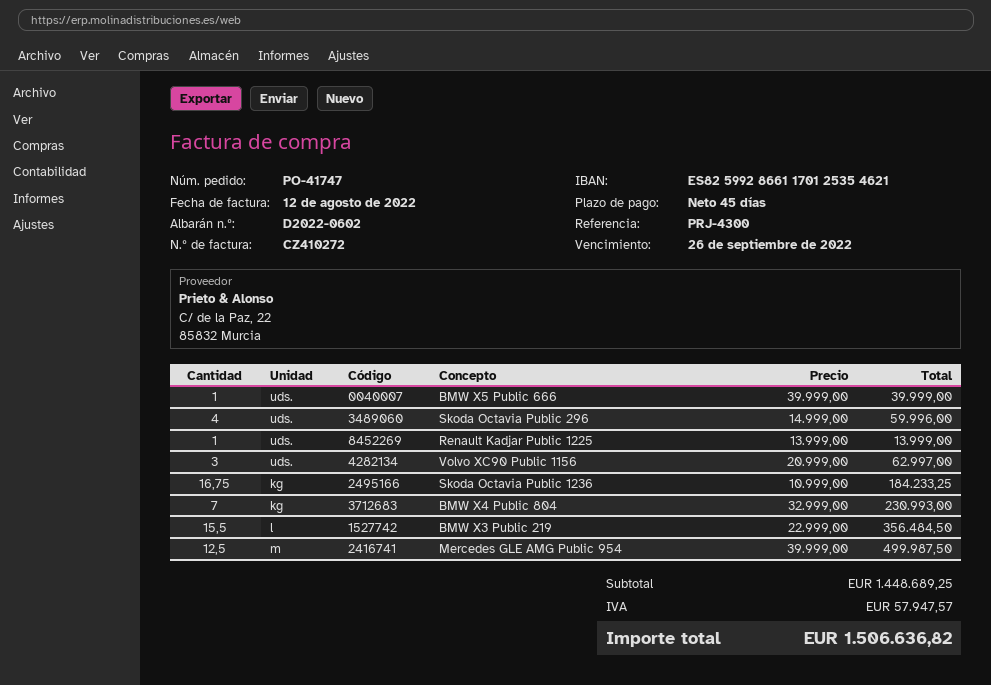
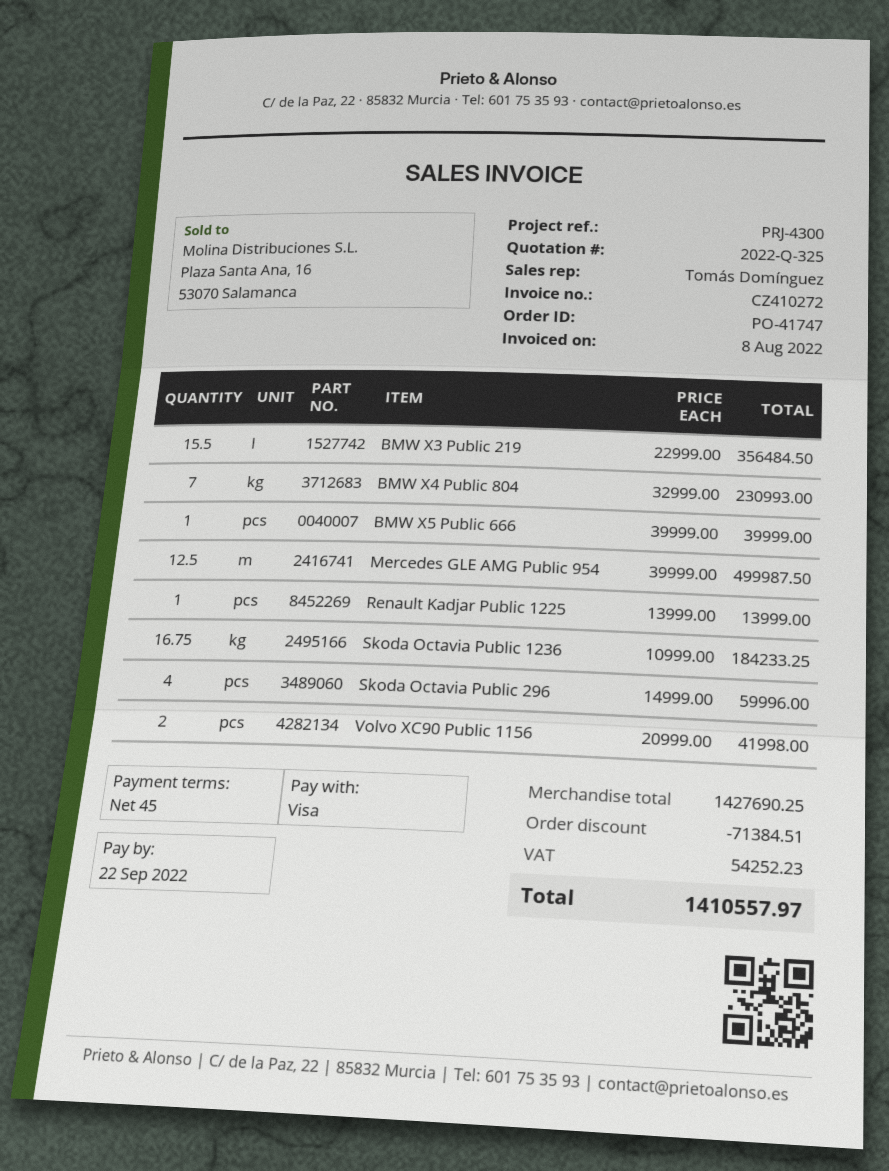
invoice date: 2022-08-12 -> 2022-08-08
due date: 2022-09-26 -> 2022-09-22
Volvo XC90 Public 1156: 3 x 20999.00 = 62997.00 -> 2 x 20999.00 = 41998.00
subtotal: 1448689.25 -> 1427690.25
discount: none -> 71384.51
tax: 57947.57 -> 54252.23
total: 1506636.82 -> 1410557.97

